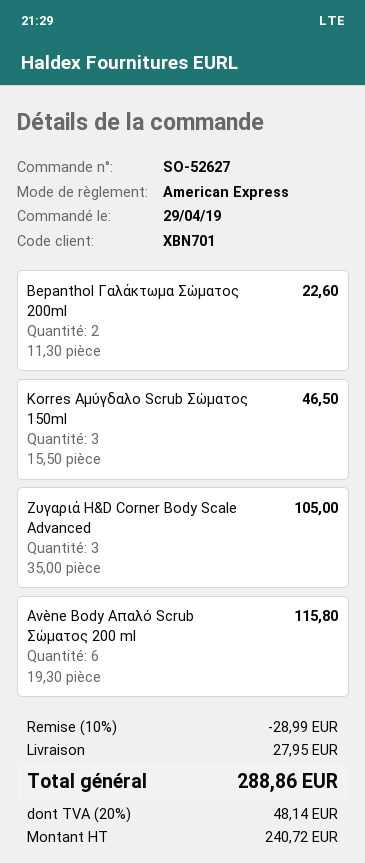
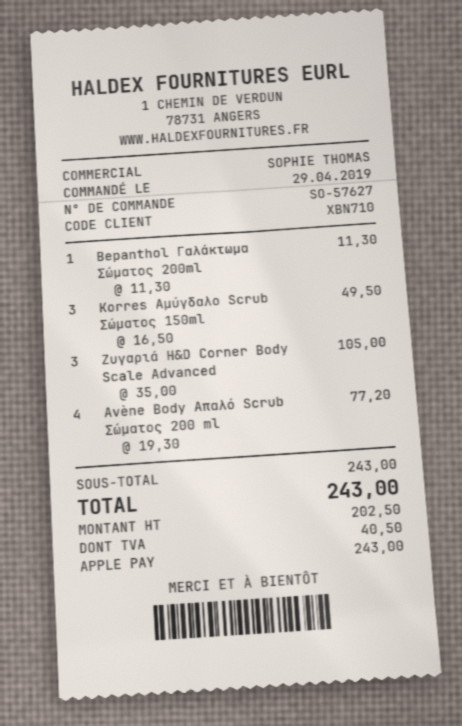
order number: SO-52627 -> SO-57627
customer number: XBN701 -> XBN710
payment method: American Express -> Apple Pay
Bepanthol Γαλάκτωμα Σώματος 200ml: 2 x 11.30 = 22.60 -> 1 x 11.30 = 11.30
Korres Αμύγδαλο Scrub Σώματος 150ml: 3 x 15.50 = 46.50 -> 3 x 16.50 = 49.50
Avène Body Απαλό Scrub Σώματος 200 ml: 6 x 19.30 = 115.80 -> 4 x 19.30 = 77.20
discount: 10% = 28.99 -> none
shipping: 27.95 -> none
net: 240.72 -> 202.50
tax: 48.14 -> 40.50
total: 288.86 -> 243.00

